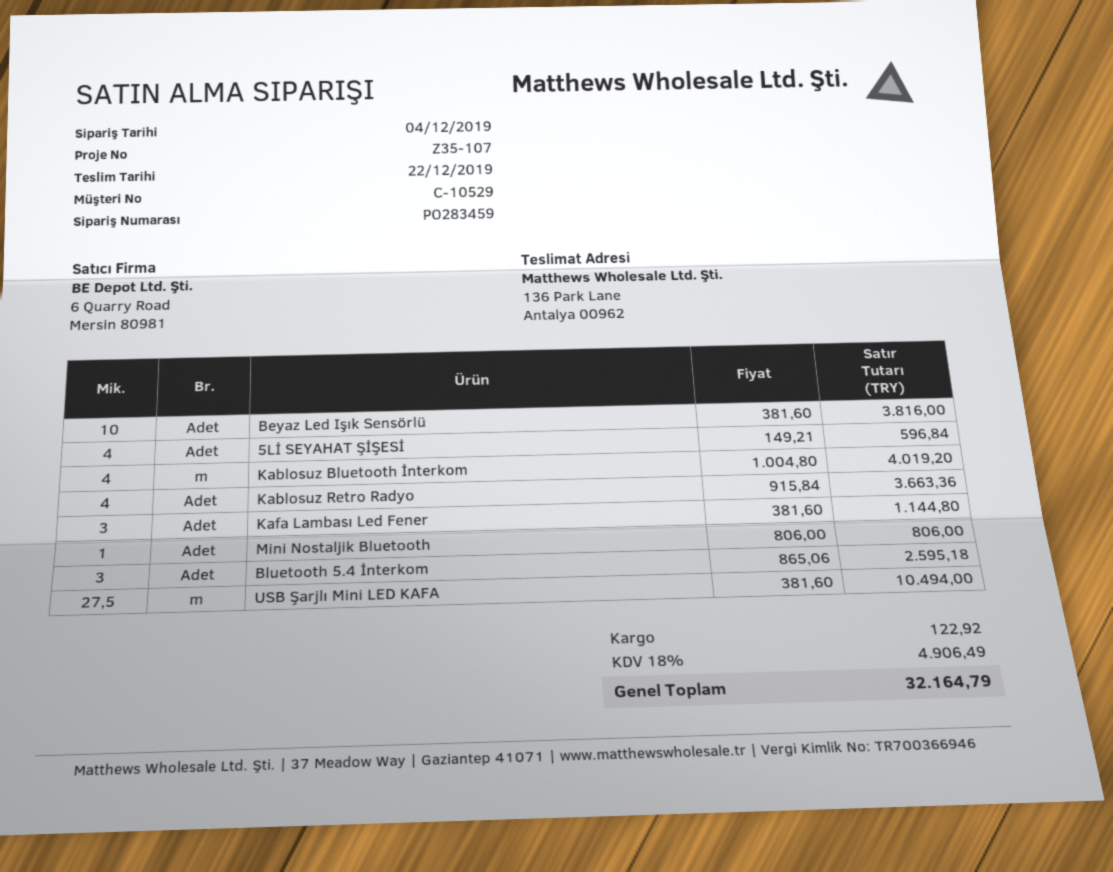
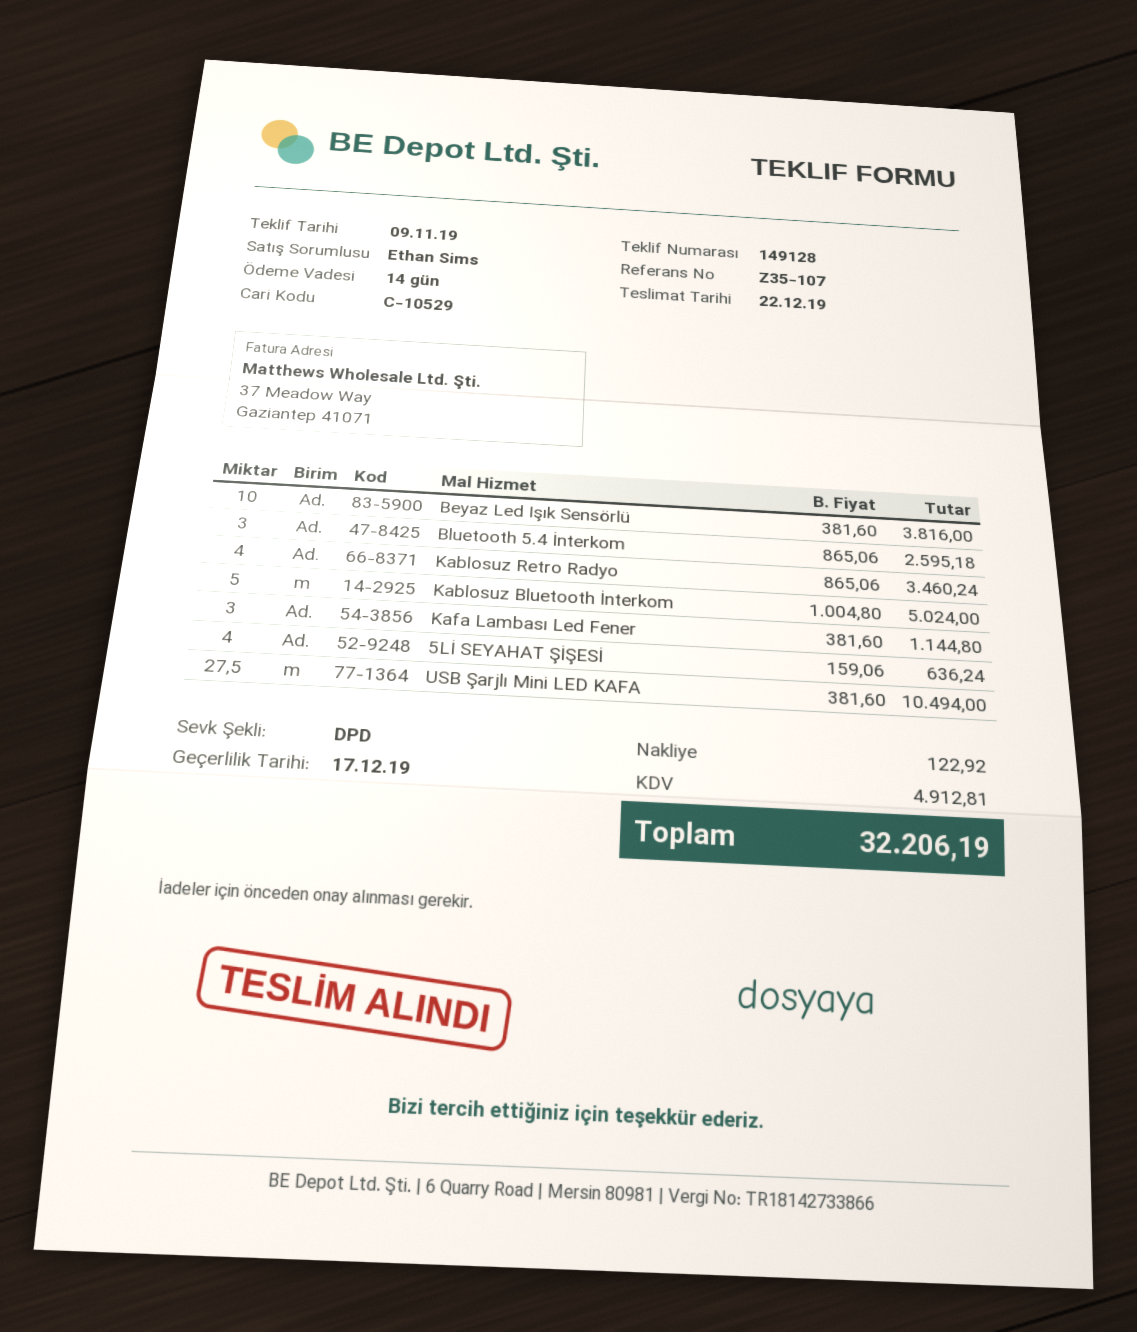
5Lİ SEYAHAT ŞİŞESİ: 4 x 149.21 = 596.84 -> 4 x 159.06 = 636.24
Kablosuz Bluetooth İnterkom: 4 x 1004.80 = 4019.20 -> 5 x 1004.80 = 5024.00
Kablosuz Retro Radyo: 4 x 915.84 = 3663.36 -> 4 x 865.06 = 3460.24
Mini Nostaljik Bluetooth: 1 x 806.00 = 806.00 -> none
tax: 4906.49 -> 4912.81
total: 32164.79 -> 32206.19

